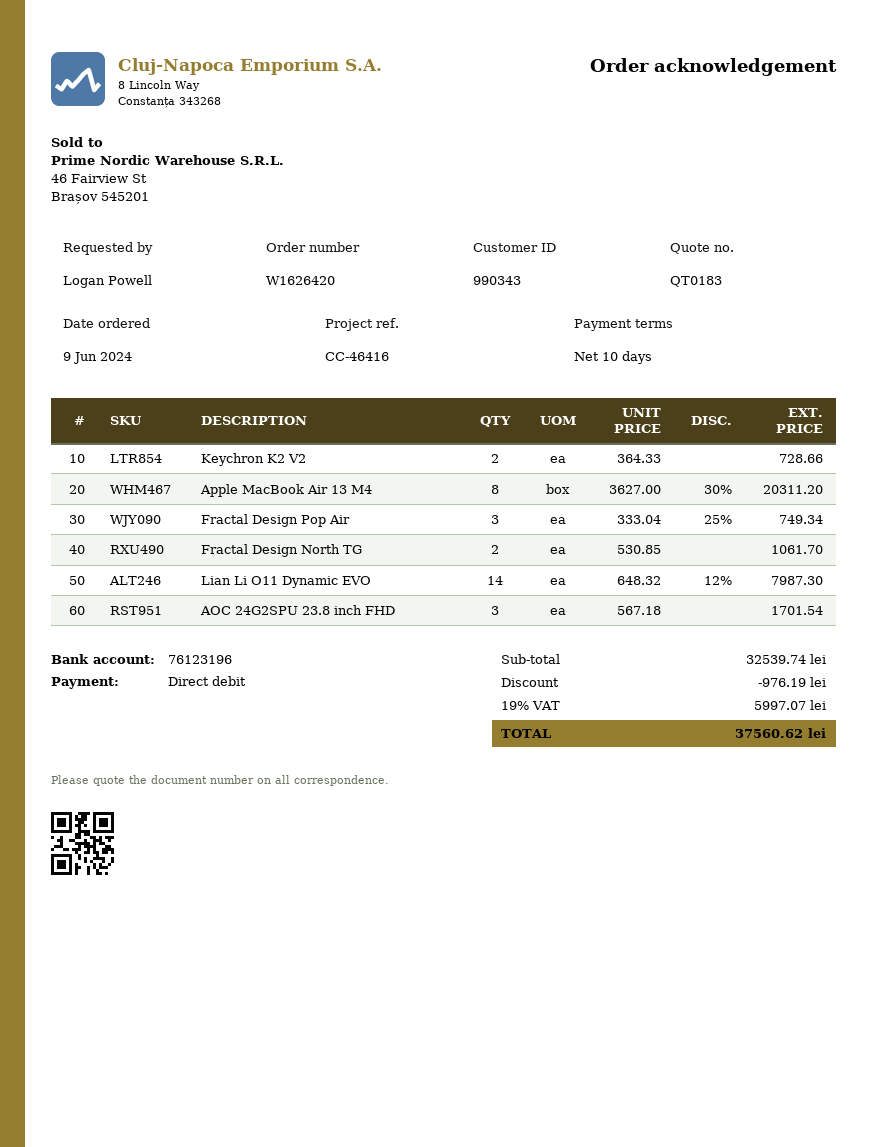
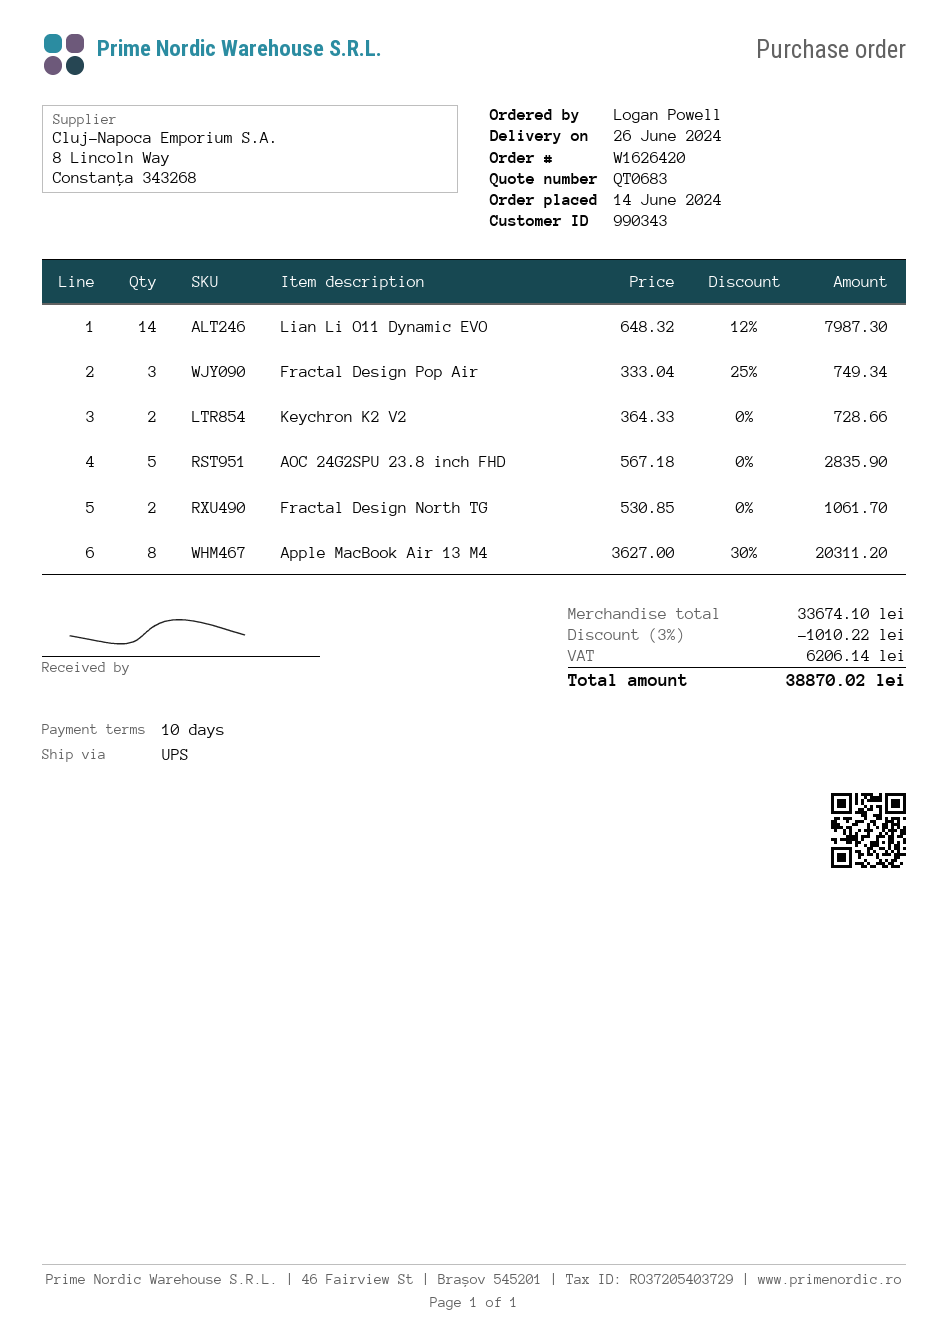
quote number: QT0183 -> QT0683
order date: 2024-06-09 -> 2024-06-14
AOC 24G2SPU 23.8 inch FHD: 3 x 567.18 = 1701.54 -> 5 x 567.18 = 2835.90
subtotal: 32539.74 -> 33674.10
discount: 976.19 -> 1010.22
tax: 5997.07 -> 6206.14
total: 37560.62 -> 38870.02

